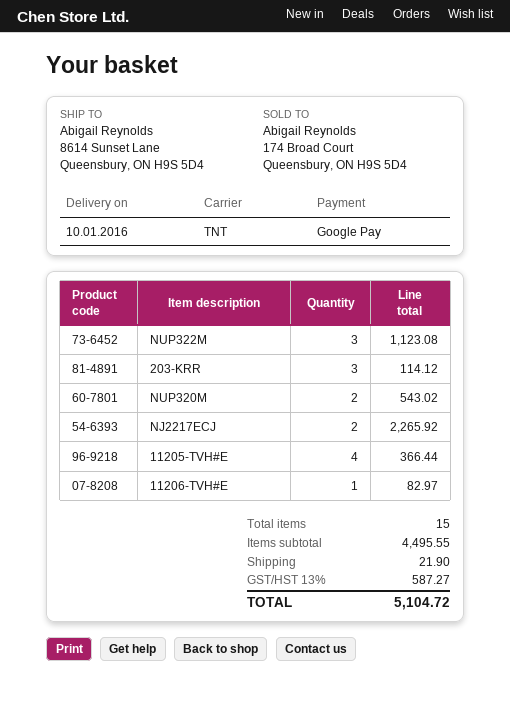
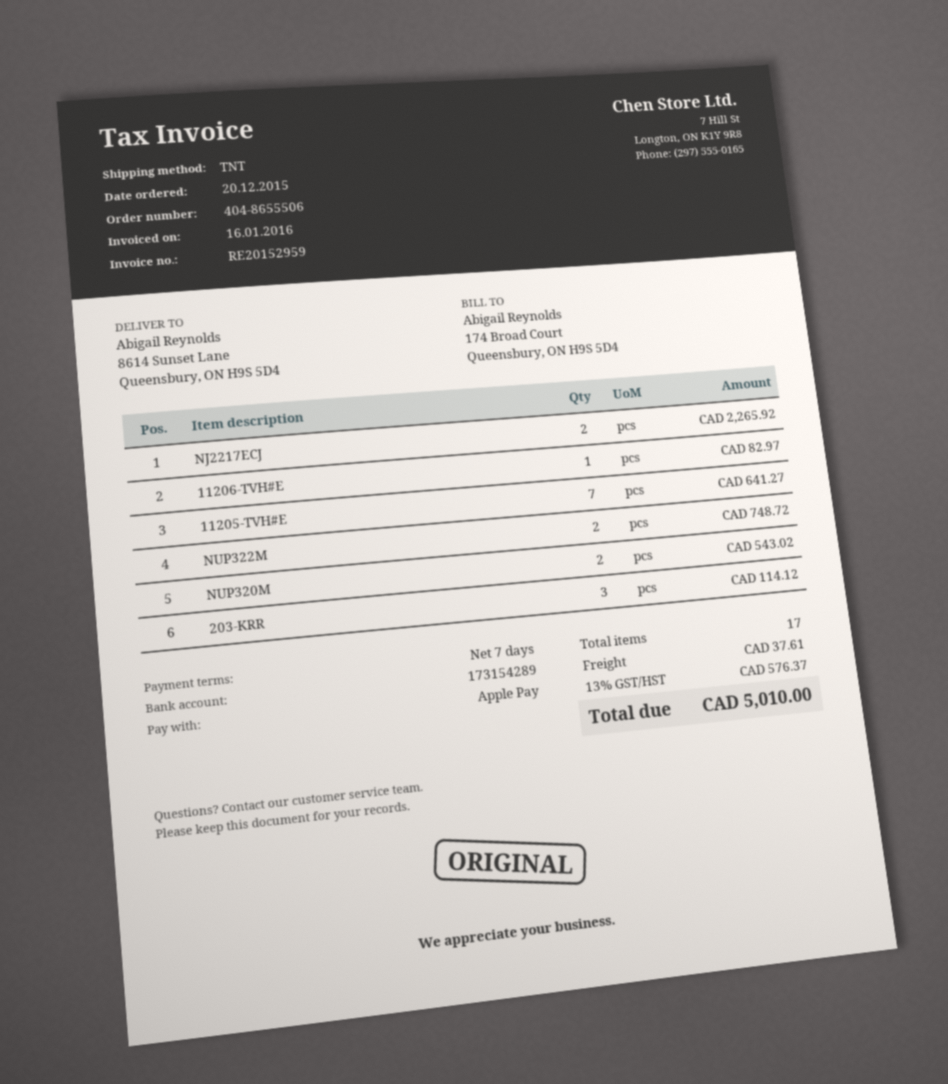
payment method: Google Pay -> Apple Pay
NUP322M: 3 for 1123.08 -> 2 for 748.72
11205-TVH#E: 4 for 366.44 -> 7 for 641.27
total quantity: 15 -> 17
shipping: 21.90 -> 37.61
tax: 13% = 587.27 -> 13% = 576.37
total: 5104.72 -> 5010.00

